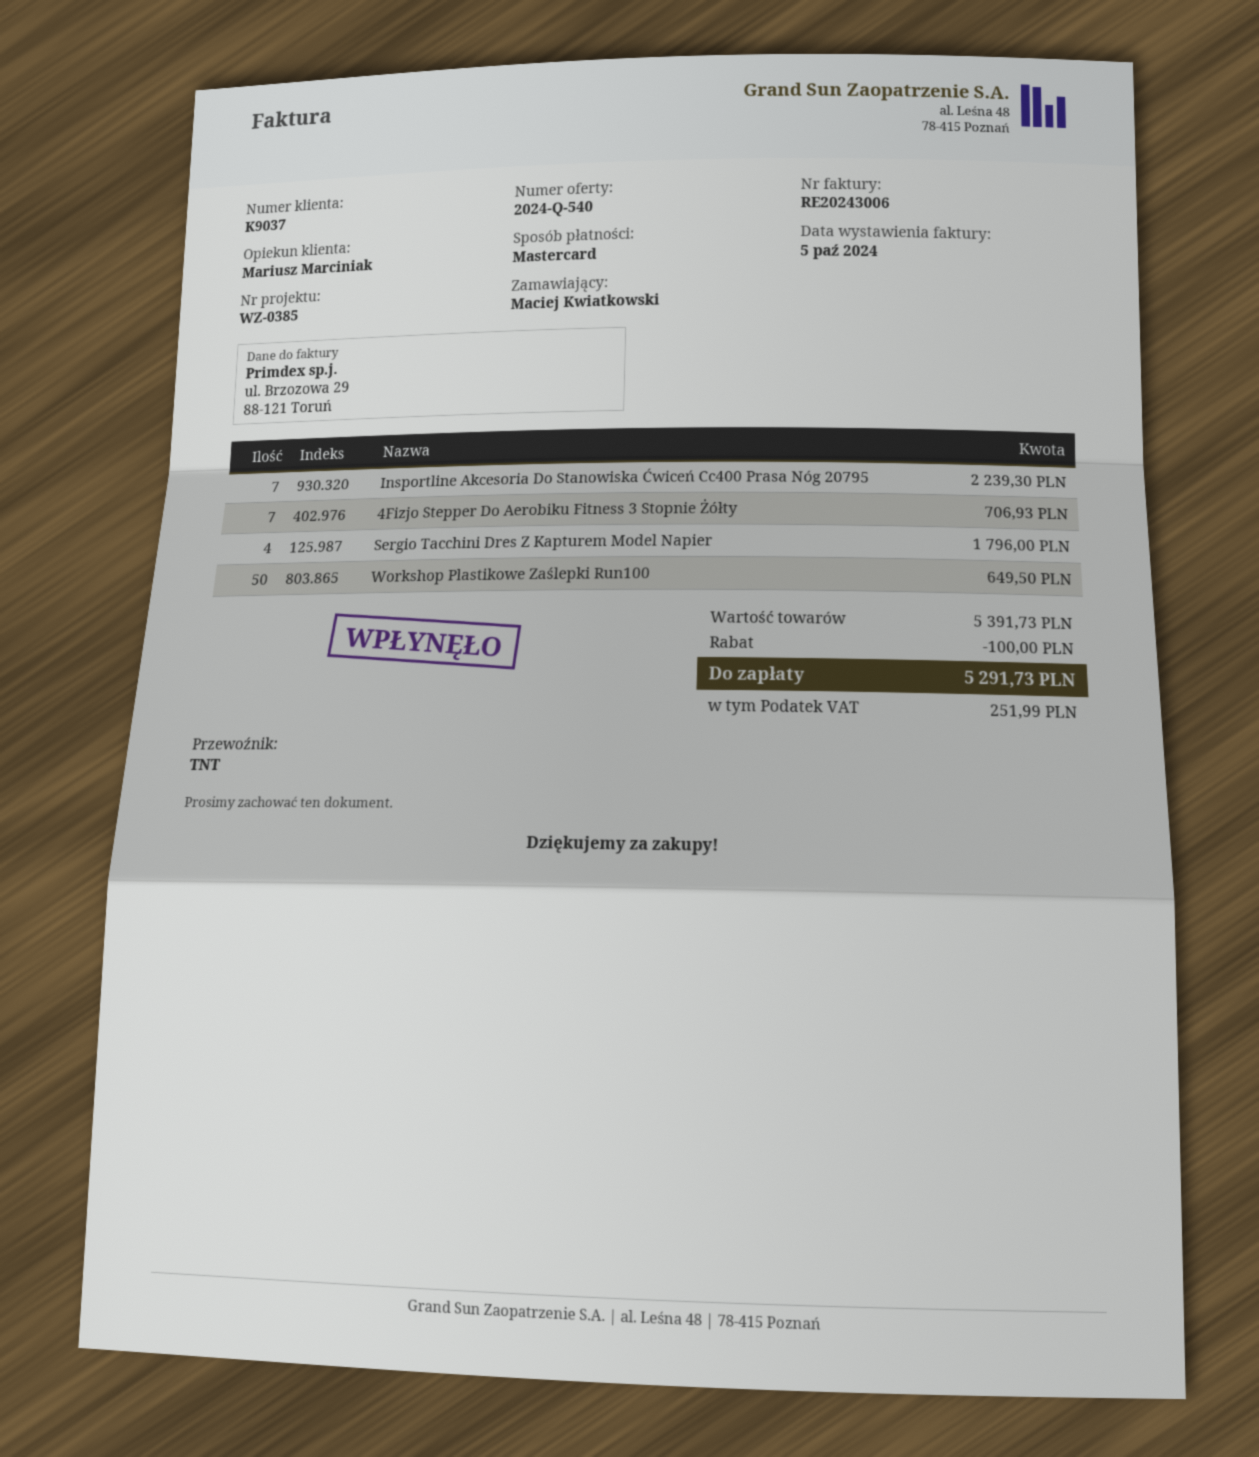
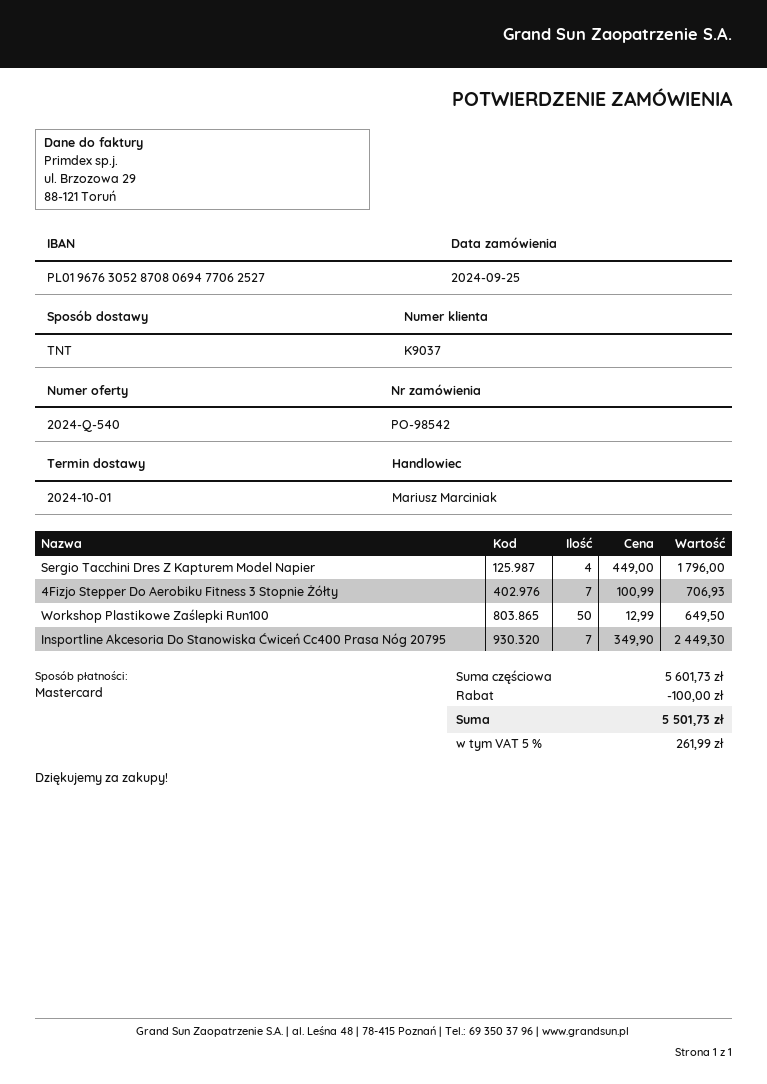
Insportline Akcesoria Do Stanowiska Ćwiceń Cc400 Prasa Nóg 20795: 7 for 2239.30 -> 7 for 2449.30
subtotal: 5391.73 -> 5601.73
tax: 251.99 -> 261.99
total: 5291.73 -> 5501.73

